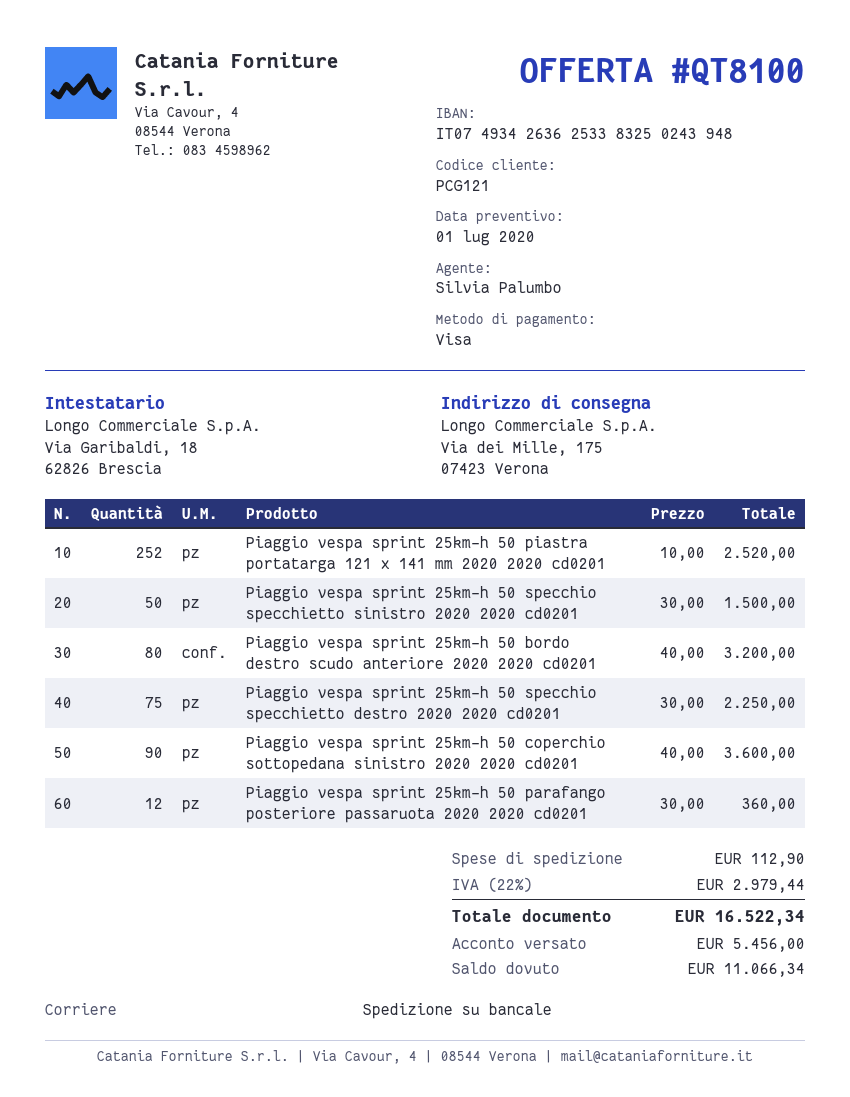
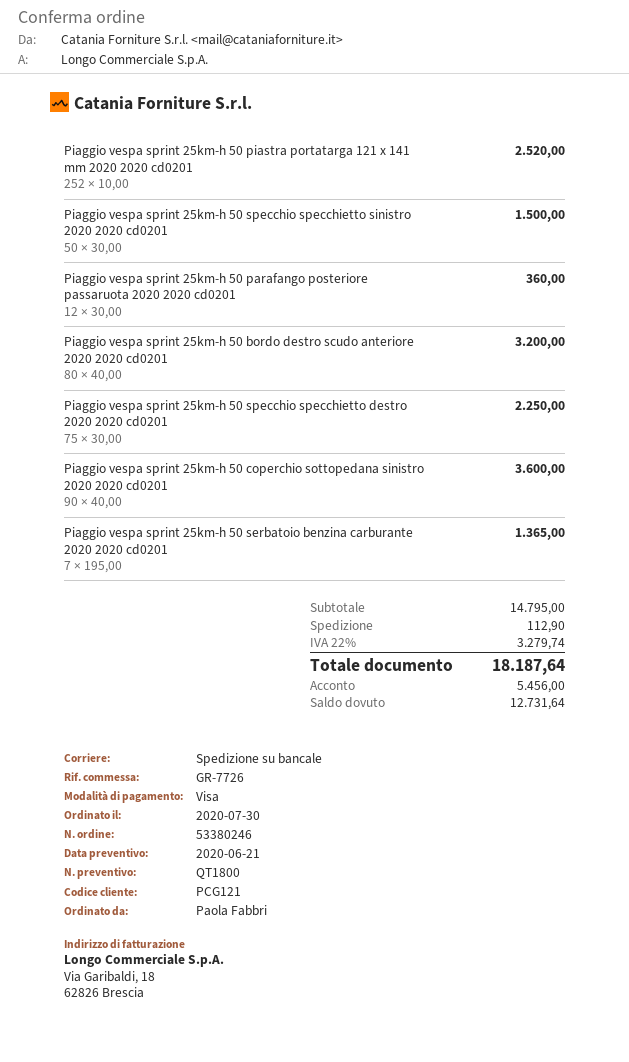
quote number: QT8100 -> QT1800
quote date: 2020-07-01 -> 2020-06-21
Piaggio vespa sprint 25km-h 50 serbatoio benzina carburante 2020 2020 cd0201: none -> 7 x 195.00 = 1365.00
tax: 22% = 2979.44 -> 22% = 3279.74
total: 16522.34 -> 18187.64
balance: 11066.34 -> 12731.64

